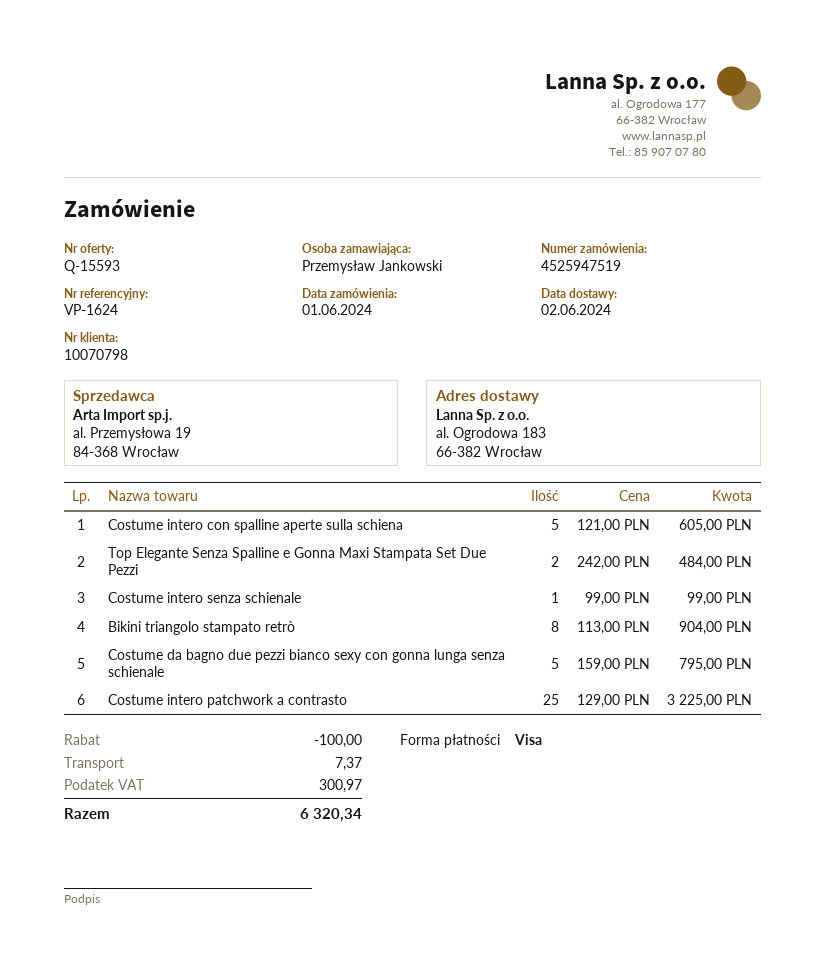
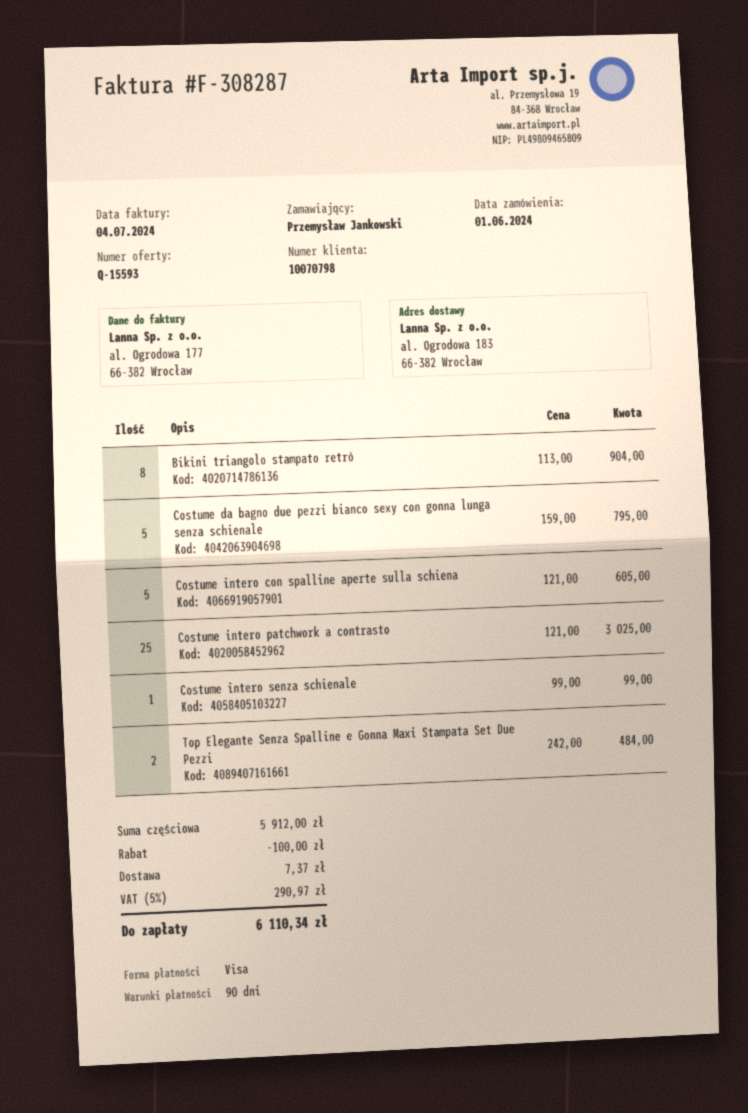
Costume intero patchwork a contrasto: 25 x 129.00 = 3225.00 -> 25 x 121.00 = 3025.00
tax: 300.97 -> 290.97
total: 6320.34 -> 6110.34

